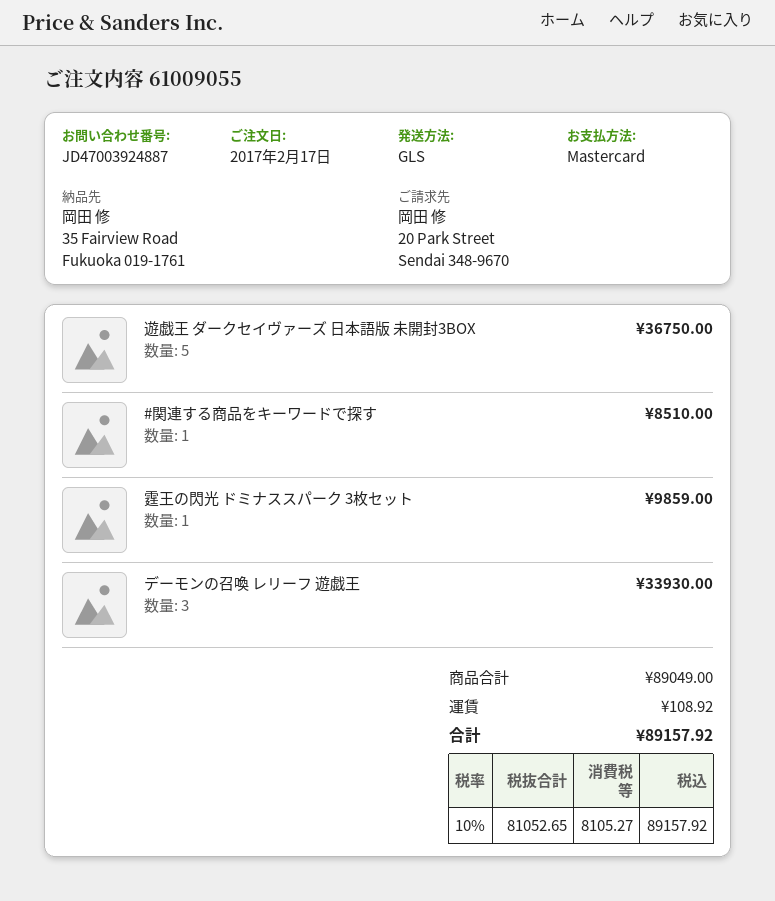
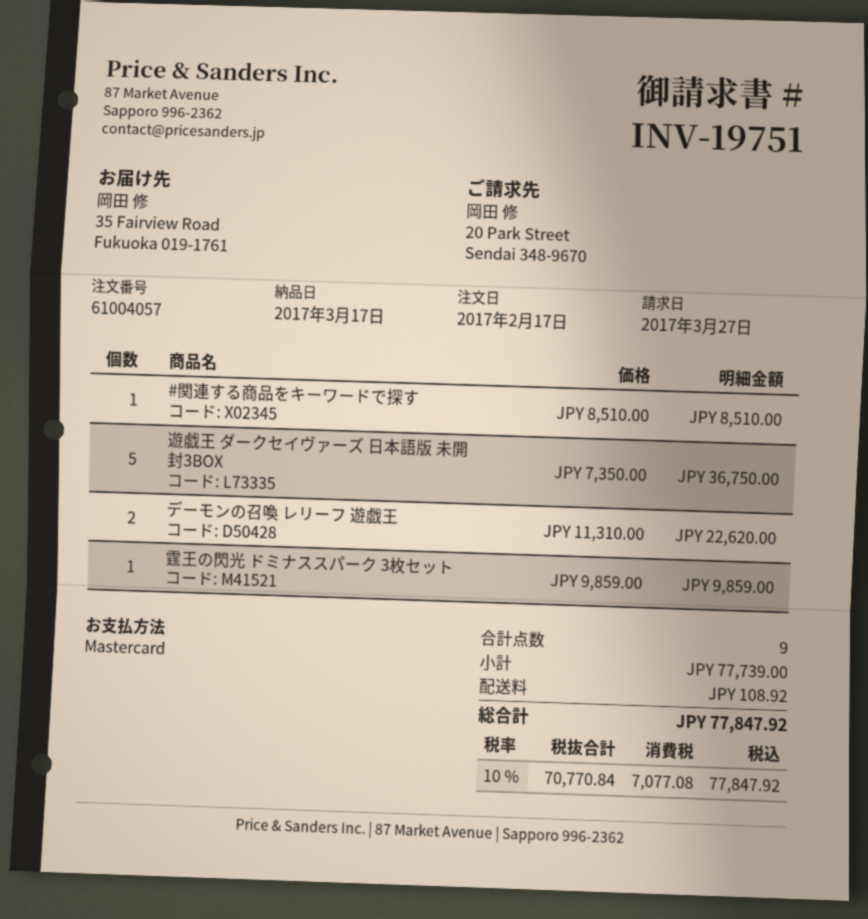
order number: 61009055 -> 61004057
デーモンの召喚 レリーフ 遊戯王: 3 for 33930.00 -> 2 for 22620.00
subtotal: 89049.00 -> 77739.00
net: 81052.65 -> 70770.84
tax: 10% = 8105.27 -> 10% = 7077.08
total: 89157.92 -> 77847.92

